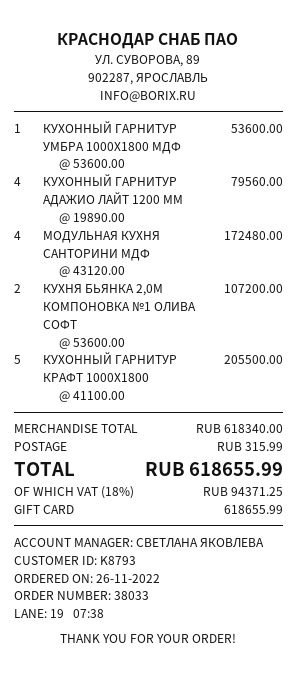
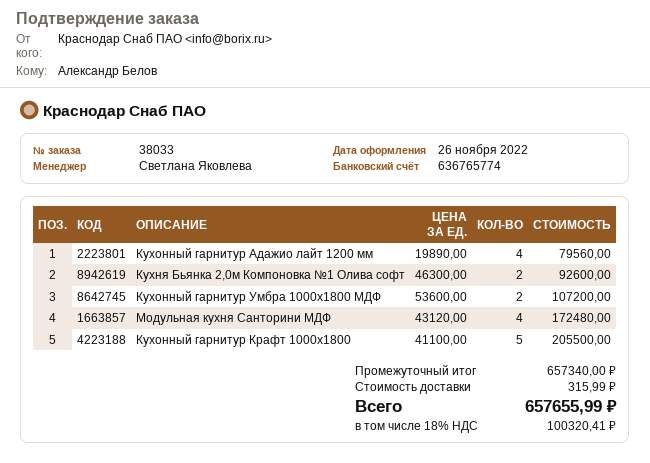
КУХОННЫЙ ГАРНИТУР УМБРА 1000Х1800 МДФ: 1 x 53600.00 = 53600.00 -> 2 x 53600.00 = 107200.00
КУХНЯ БЬЯНКА 2,0М КОМПОНОВКА №1 ОЛИВА СОФТ: 2 x 53600.00 = 107200.00 -> 2 x 46300.00 = 92600.00
subtotal: 618340.00 -> 657340.00
tax: 18% = 94371.25 -> 18% = 100320.41
total: 618655.99 -> 657655.99

